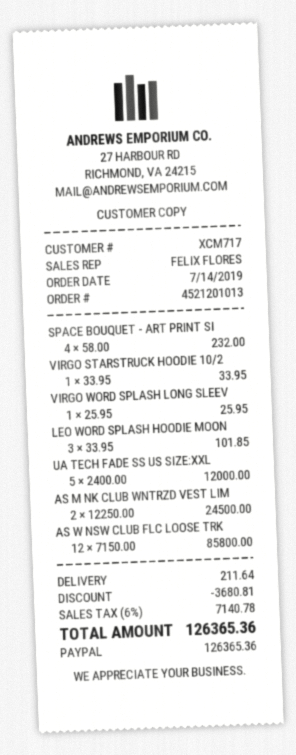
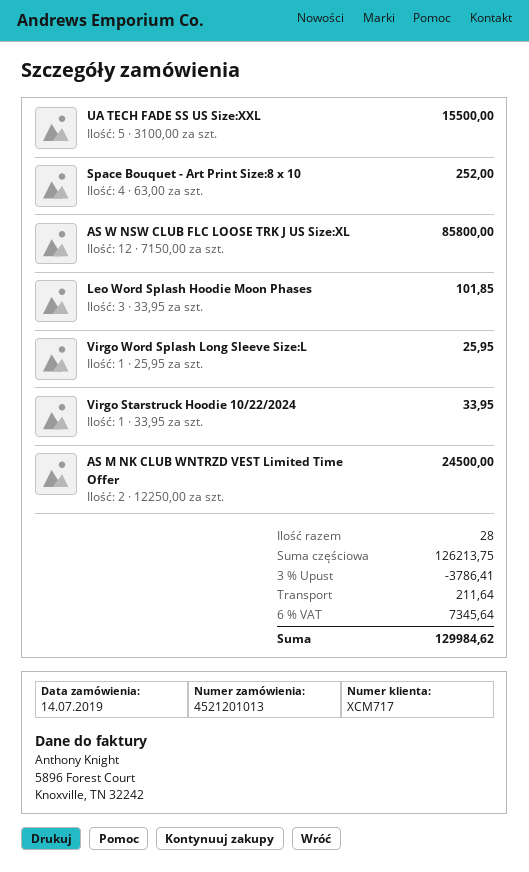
SPACE BOUQUET - ART PRINT SI: 4 x 58.00 = 232.00 -> 4 x 63.00 = 252.00
UA TECH FADE SS US SIZE:XXL: 5 x 2400.00 = 12000.00 -> 5 x 3100.00 = 15500.00
discount: 3680.81 -> 3786.41
tax: 6% = 7140.78 -> 6% = 7345.64
total: 126365.36 -> 129984.62

